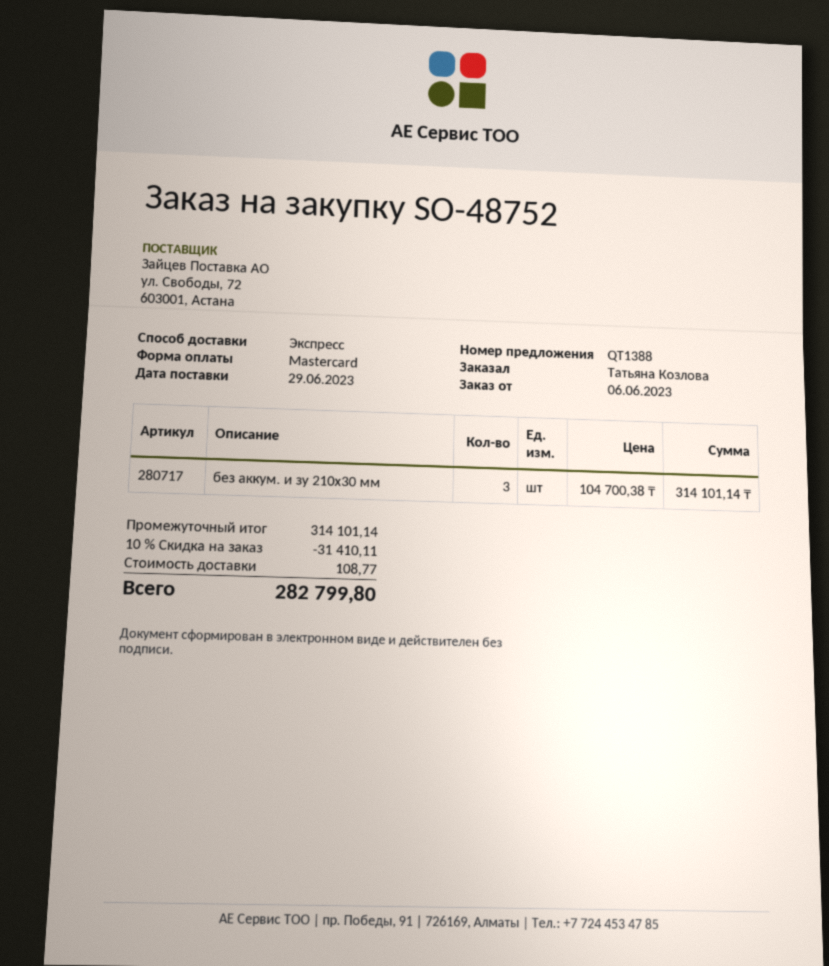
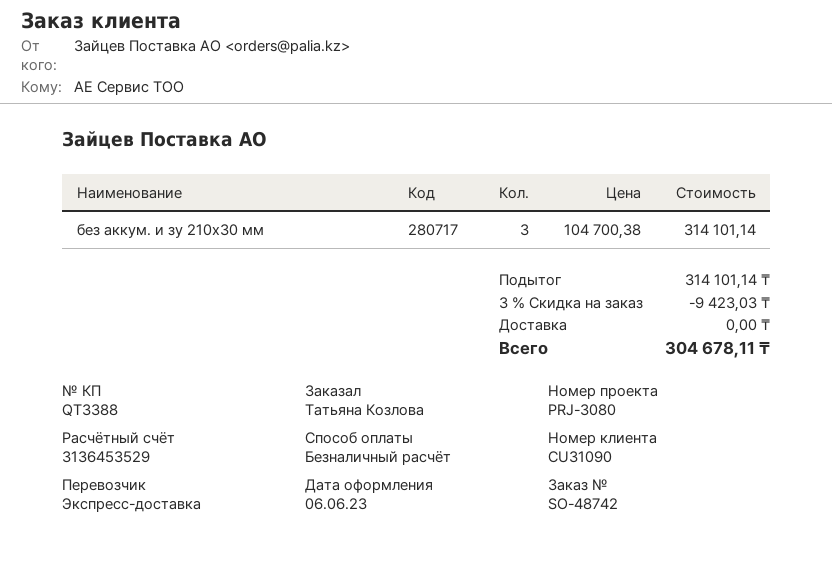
quote number: QT1388 -> QT3388
order number: SO-48752 -> SO-48742
payment method: Mastercard -> bank transfer
discount: 10% = 31410.11 -> 3% = 9423.03
shipping: 108.77 -> 0.00
total: 282799.80 -> 304678.11

